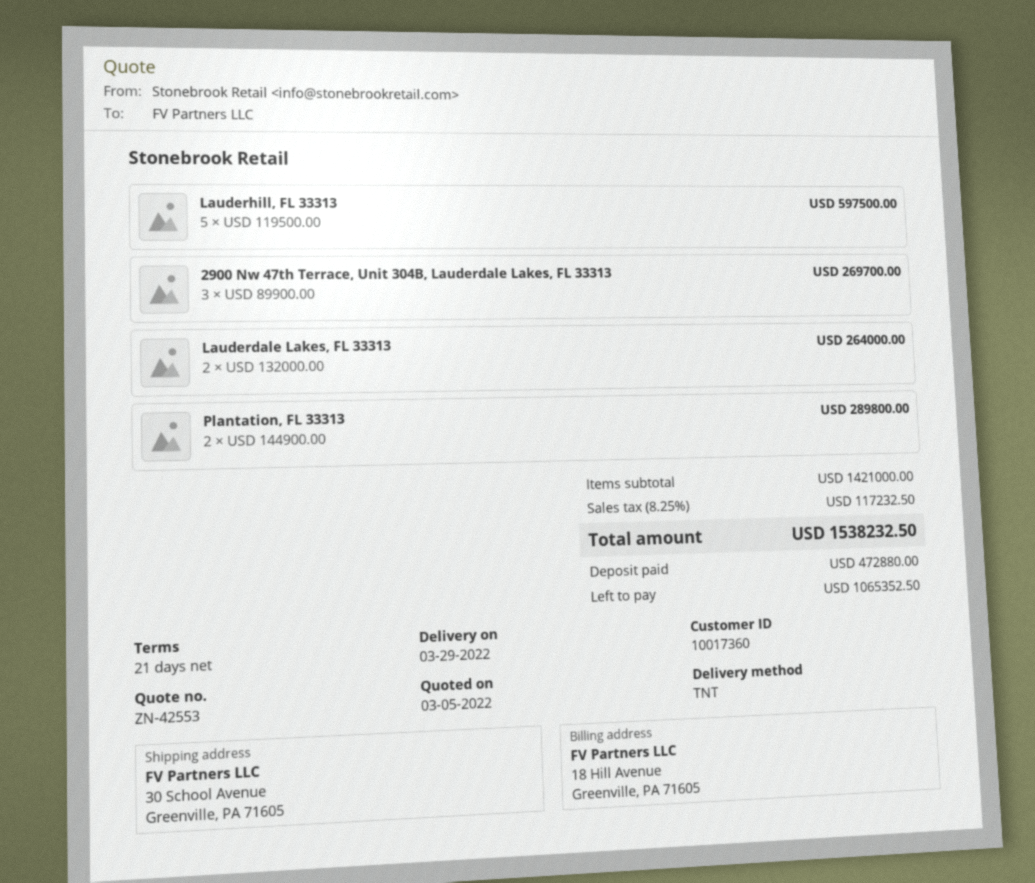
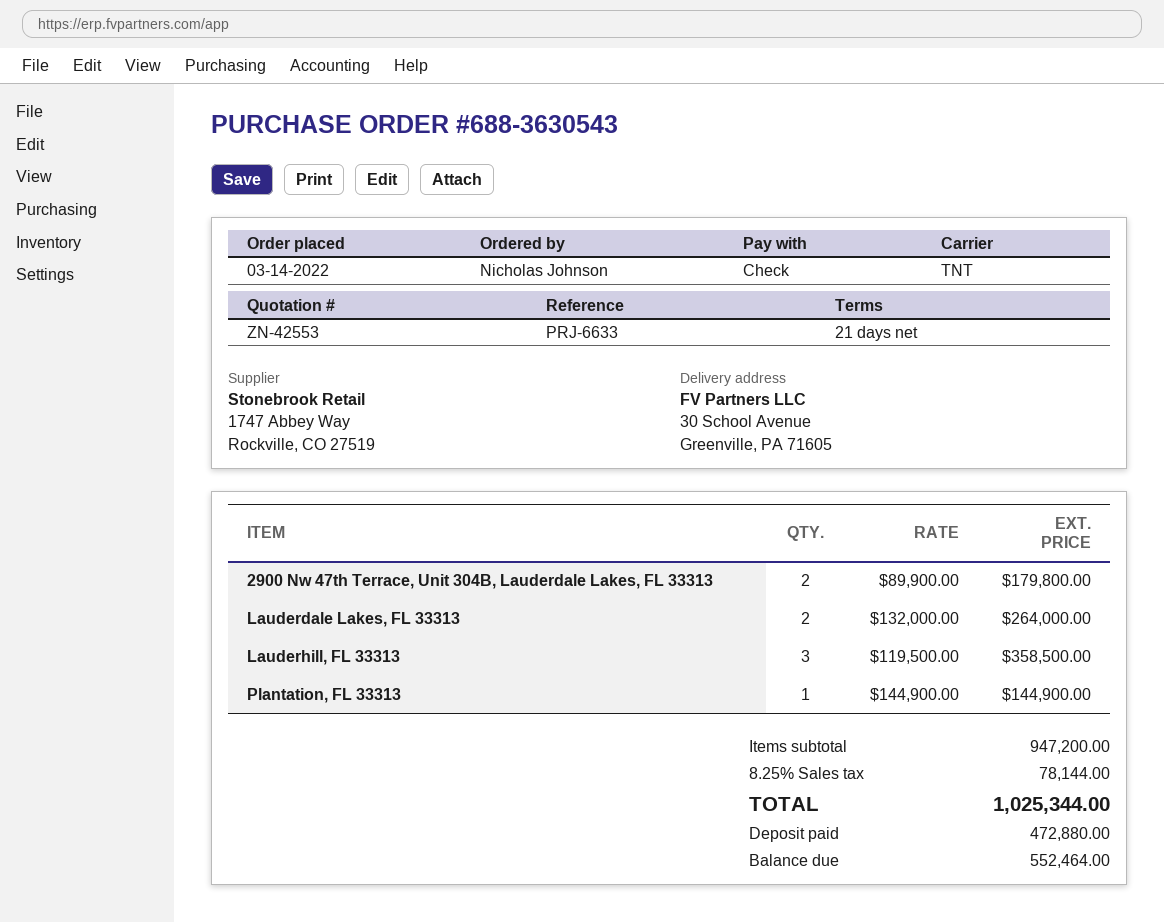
Lauderhill, FL 33313: 5 x 119500.00 = 597500.00 -> 3 x 119500.00 = 358500.00
2900 Nw 47th Terrace, Unit 304B, Lauderdale Lakes, FL 33313: 3 x 89900.00 = 269700.00 -> 2 x 89900.00 = 179800.00
Plantation, FL 33313: 2 x 144900.00 = 289800.00 -> 1 x 144900.00 = 144900.00
subtotal: 1421000.00 -> 947200.00
tax: 8.25% = 117232.50 -> 8.25% = 78144.00
total: 1538232.50 -> 1025344.00
balance: 1065352.50 -> 552464.00

